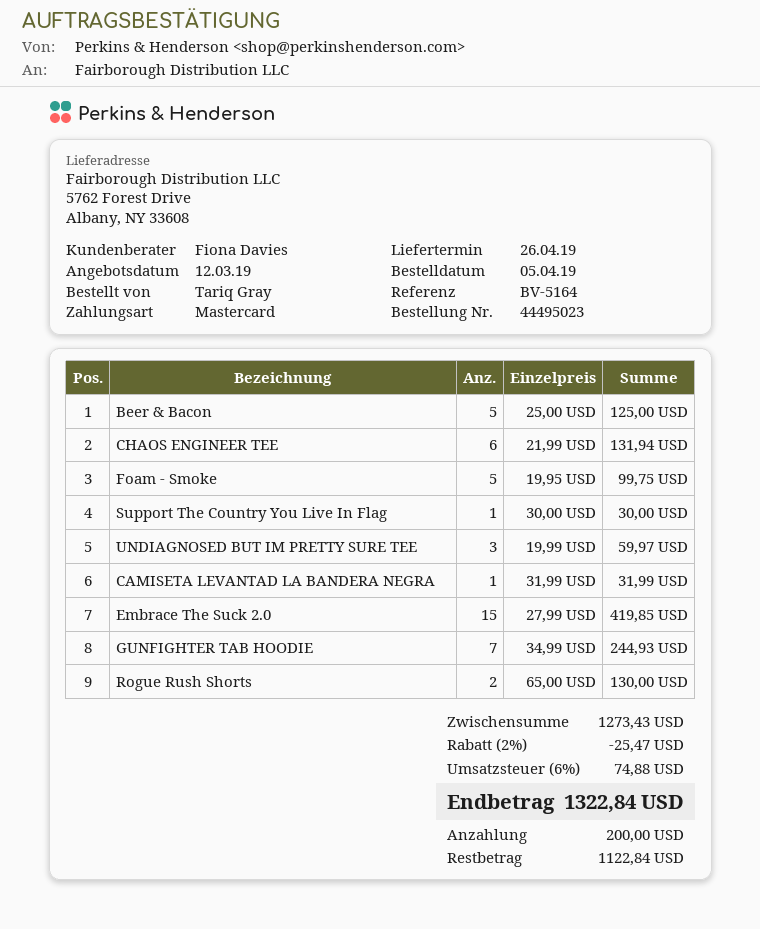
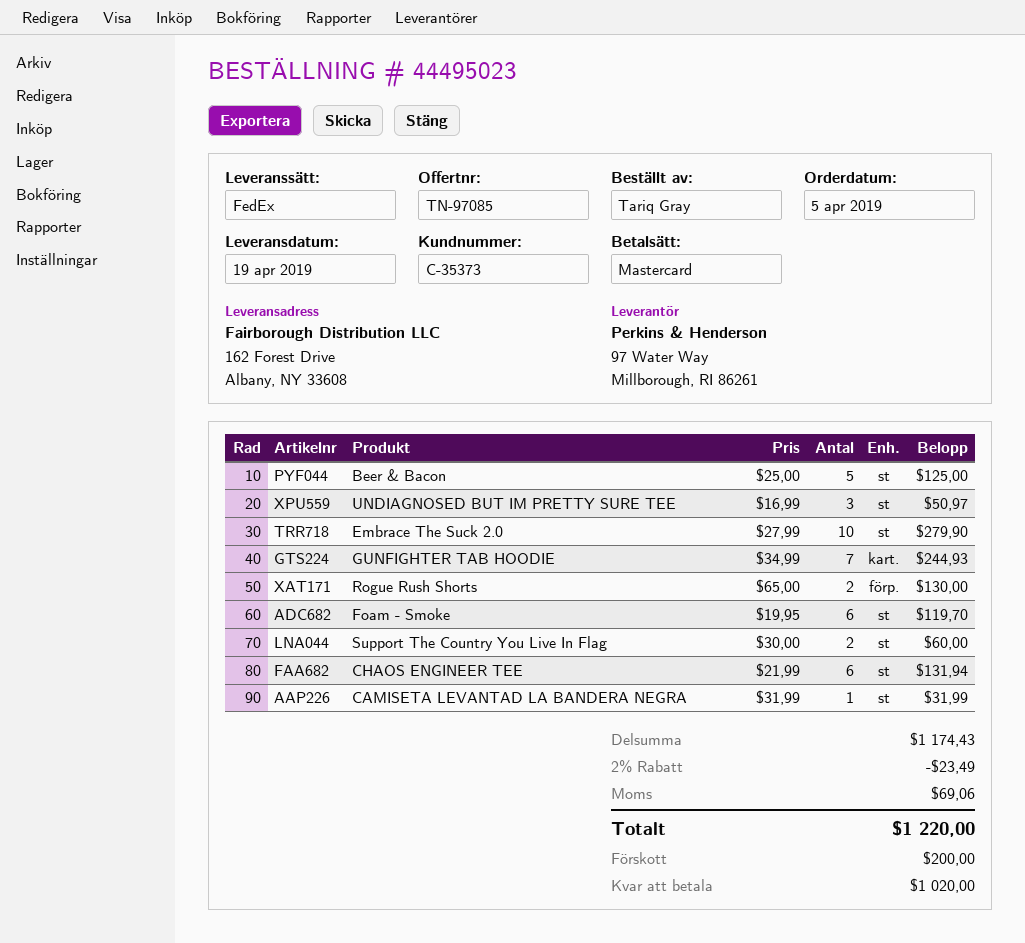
delivery date: 2019-04-26 -> 2019-04-19
ship to: 5762 Forest Drive, Albany, NY 33608 -> 162 Forest Drive, Albany, NY 33608
Foam - Smoke: 5 x 19.95 = 99.75 -> 6 x 19.95 = 119.70
Support The Country You Live In Flag: 1 x 30.00 = 30.00 -> 2 x 30.00 = 60.00
UNDIAGNOSED BUT IM PRETTY SURE TEE: 3 x 19.99 = 59.97 -> 3 x 16.99 = 50.97
Embrace The Suck 2.0: 15 x 27.99 = 419.85 -> 10 x 27.99 = 279.90
subtotal: 1273.43 -> 1174.43
discount: 2% = 25.47 -> 2% = 23.49
tax: 74.88 -> 69.06
total: 1322.84 -> 1220.00
balance: 1122.84 -> 1020.00

